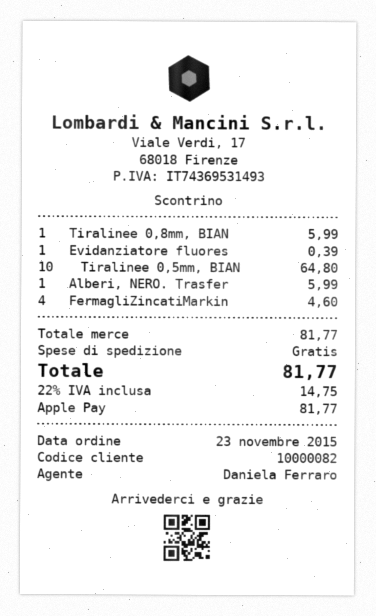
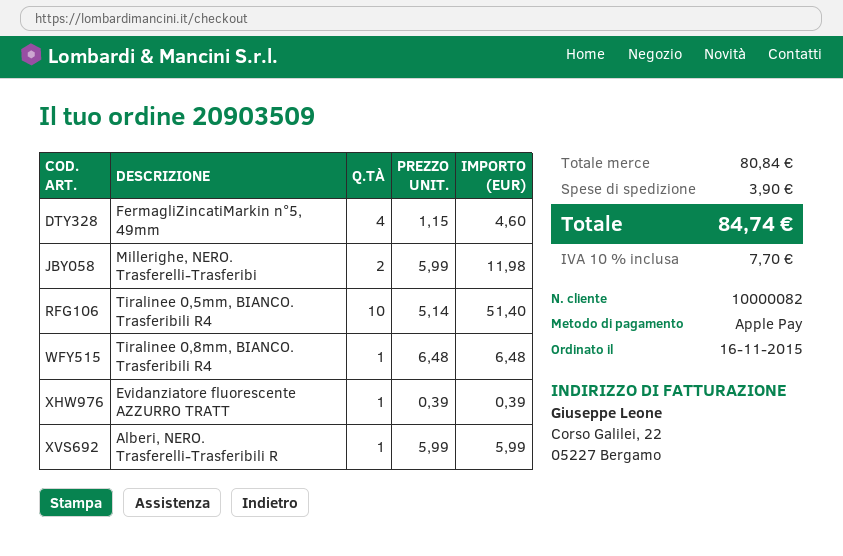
order date: 2015-11-23 -> 2015-11-16
Tiralinee 0,8mm, BIAN: 1 for 5.99 -> 1 for 6.48
Tiralinee 0,5mm, BIAN: 10 for 64.80 -> 10 for 51.40
Millerighe, NERO. Trasferelli-Trasferibi: none -> 2 for 11.98
subtotal: 81.77 -> 80.84
shipping: 0.00 -> 3.90
tax: 22% = 14.75 -> 10% = 7.70
total: 81.77 -> 84.74

